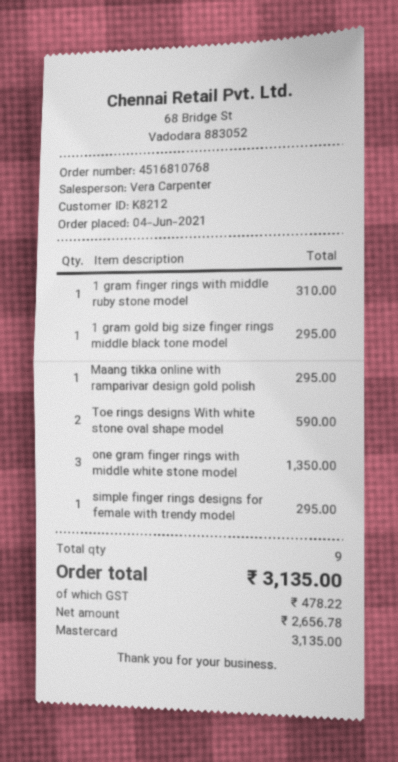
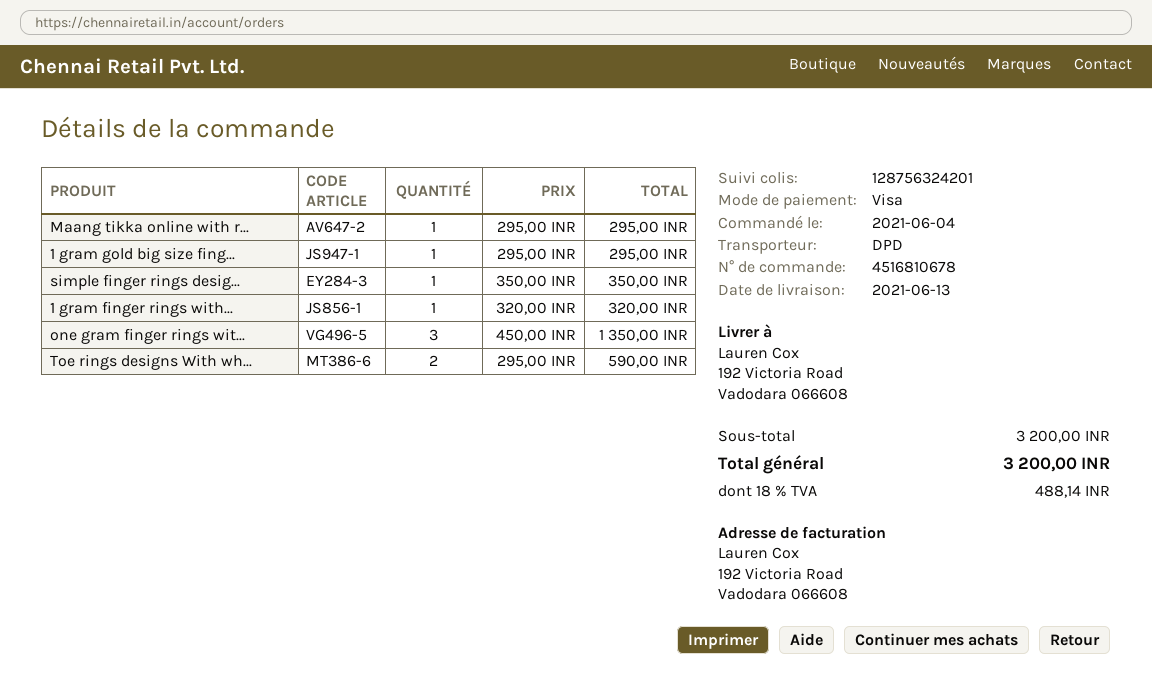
order number: 4516810768 -> 4516810678
payment method: Mastercard -> Visa
1 gram finger rings with middle ruby stone model: 1 for 310.00 -> 1 for 320.00
simple finger rings designs for female with trendy model: 1 for 295.00 -> 1 for 350.00
tax: 478.22 -> 488.14
total: 3135.00 -> 3200.00

